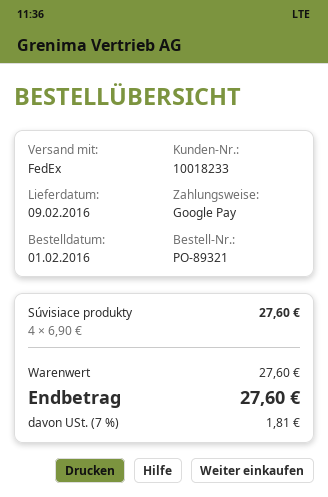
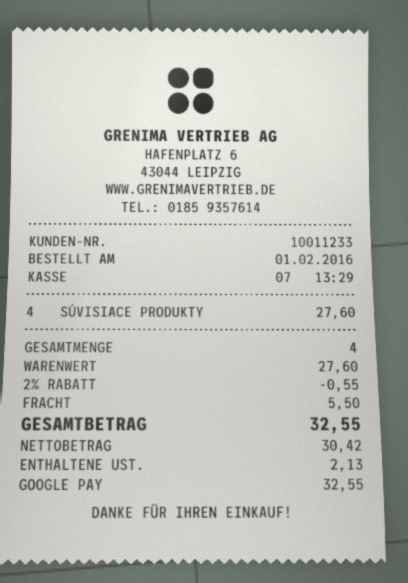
customer number: 10018233 -> 10011233
discount: none -> 2% = 0.55
shipping: none -> 5.50
tax: 1.81 -> 2.13
total: 27.60 -> 32.55

